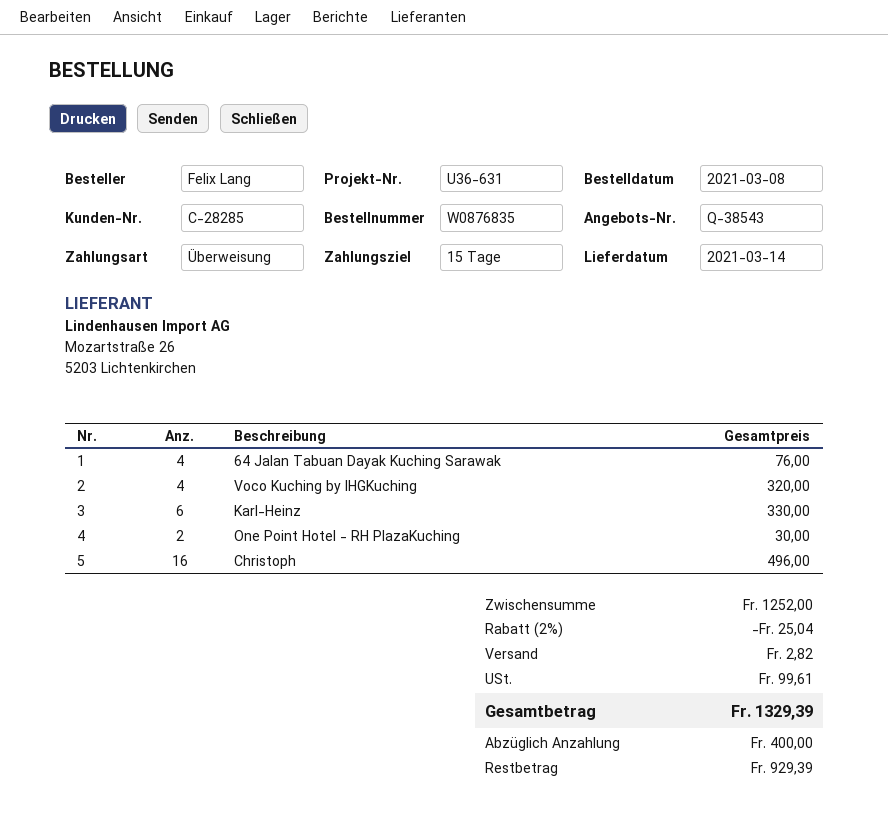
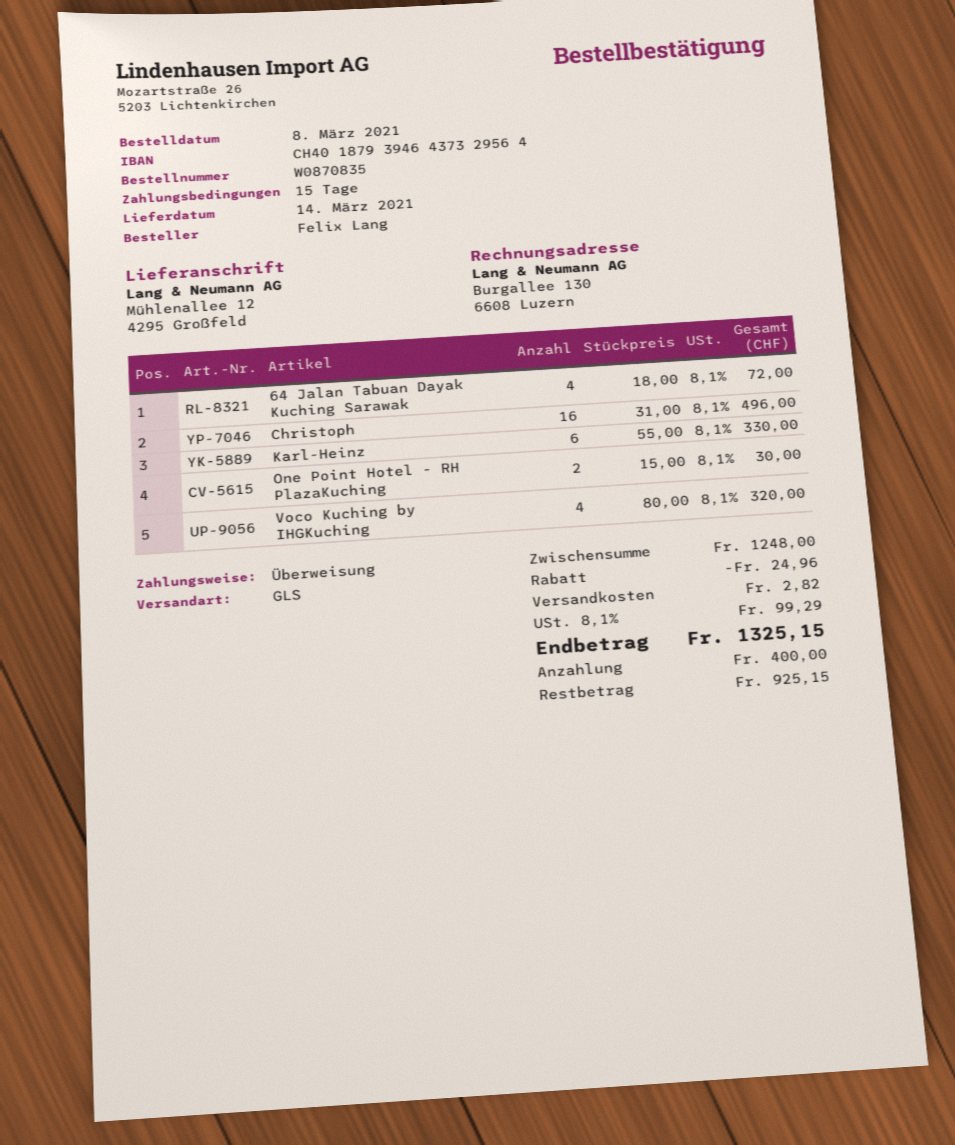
order number: W0876835 -> W0870835
64 Jalan Tabuan Dayak Kuching Sarawak: 4 for 76.00 -> 4 for 72.00
subtotal: 1252.00 -> 1248.00
discount: 25.04 -> 24.96
tax: 99.61 -> 99.29
total: 1329.39 -> 1325.15
balance: 929.39 -> 925.15

